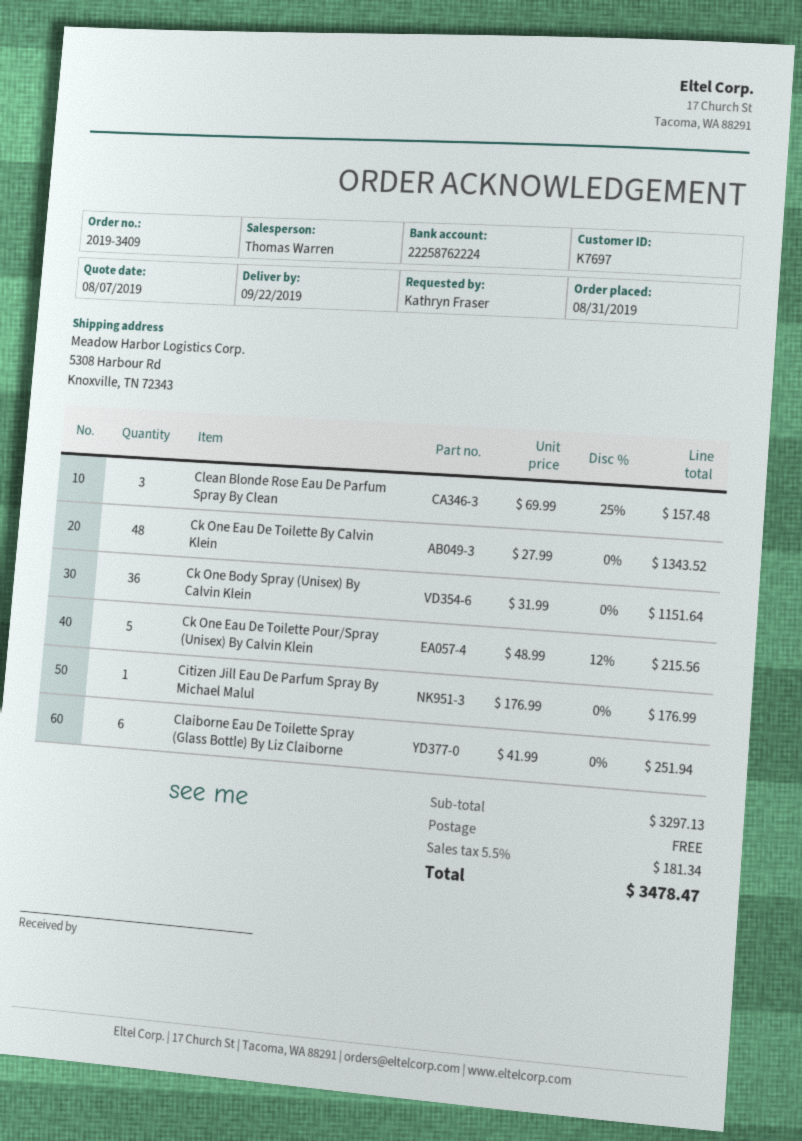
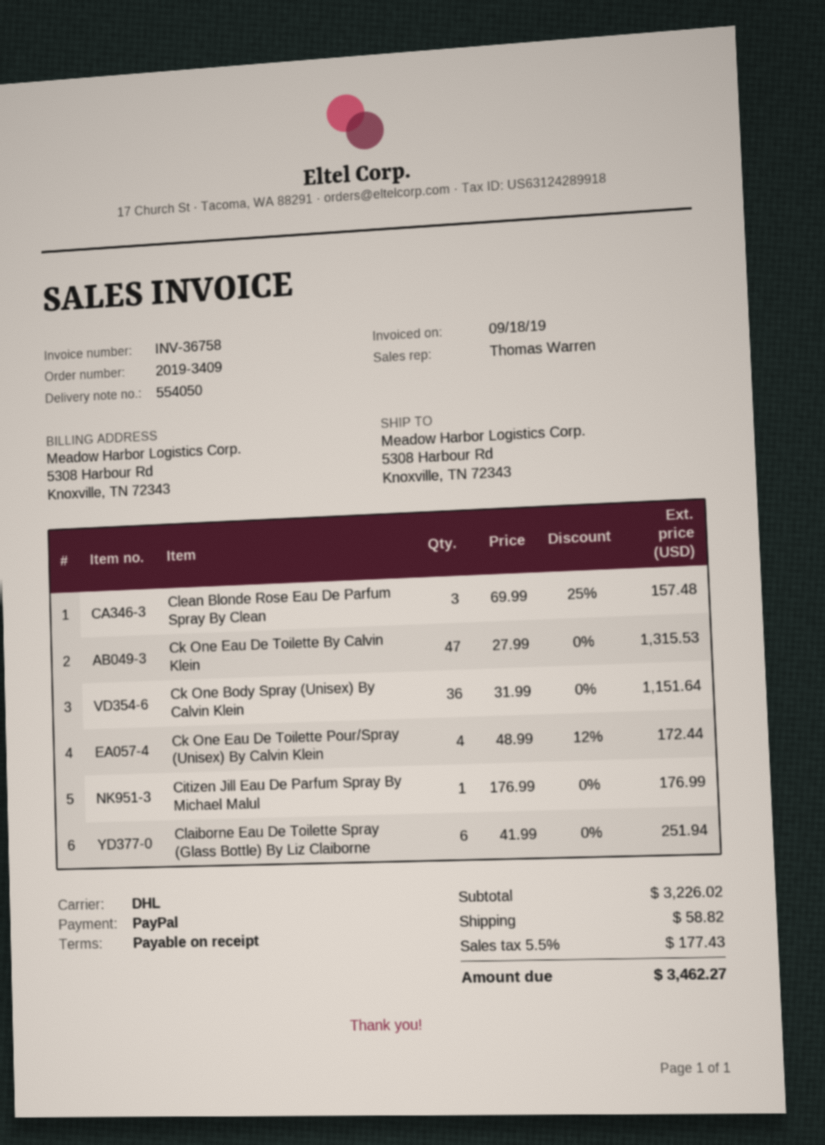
Ck One Eau De Toilette By Calvin Klein: 48 x 27.99 = 1343.52 -> 47 x 27.99 = 1315.53
Ck One Eau De Toilette Pour/Spray (Unisex) By Calvin Klein: 5 x 48.99 - 12% = 215.56 -> 4 x 48.99 - 12% = 172.44
subtotal: 3297.13 -> 3226.02
shipping: 0.00 -> 58.82
tax: 5.5% = 181.34 -> 5.5% = 177.43
total: 3478.47 -> 3462.27

